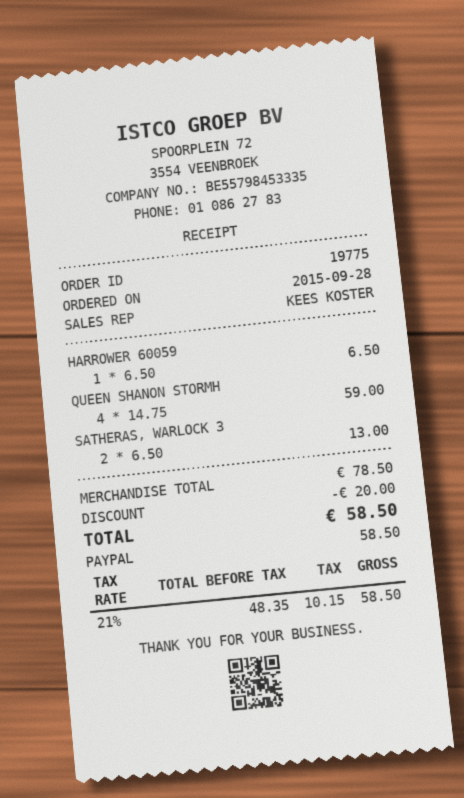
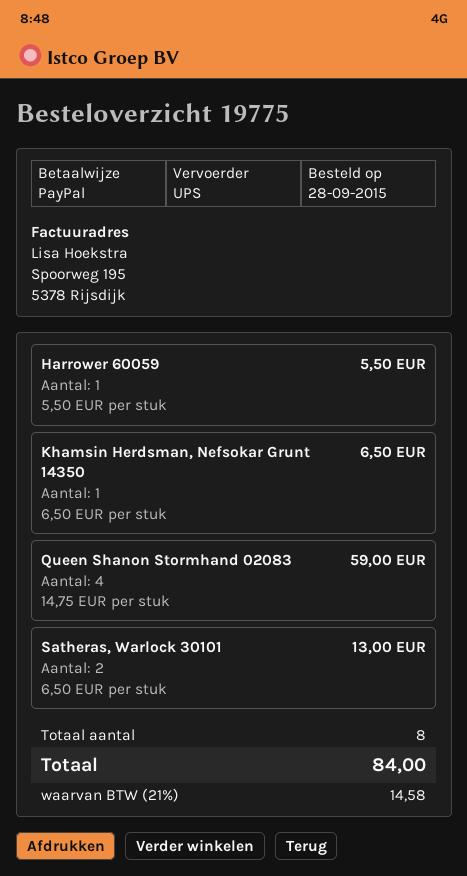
HARROWER 60059: 1 x 6.50 = 6.50 -> 1 x 5.50 = 5.50
Khamsin Herdsman, Nefsokar Grunt 14350: none -> 1 x 6.50 = 6.50
discount: 20.00 -> none
tax: 21% = 10.15 -> 21% = 14.58
total: 58.50 -> 84.00

